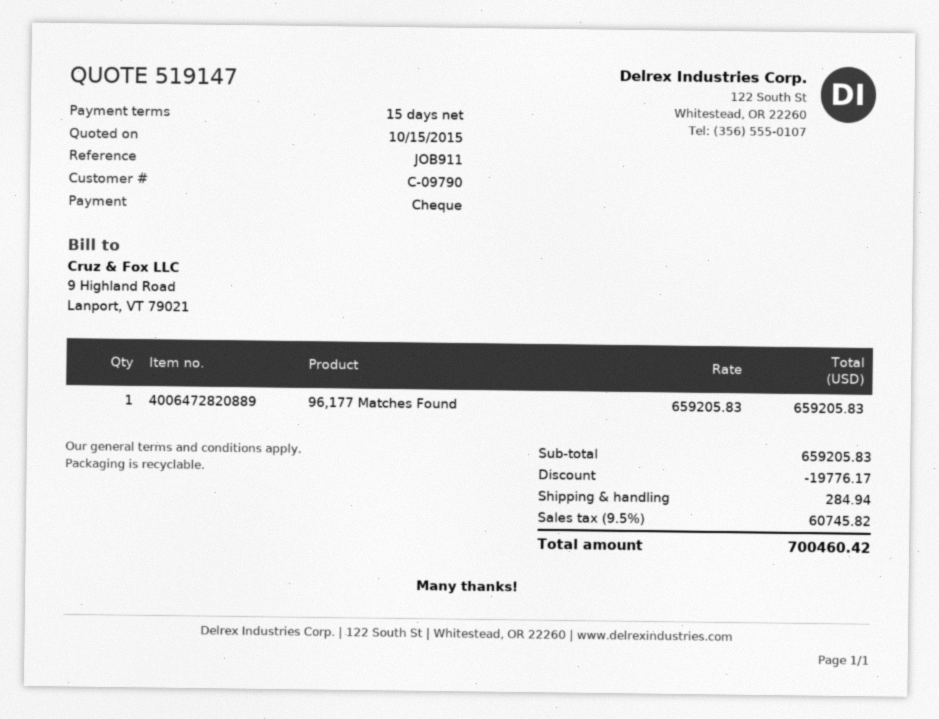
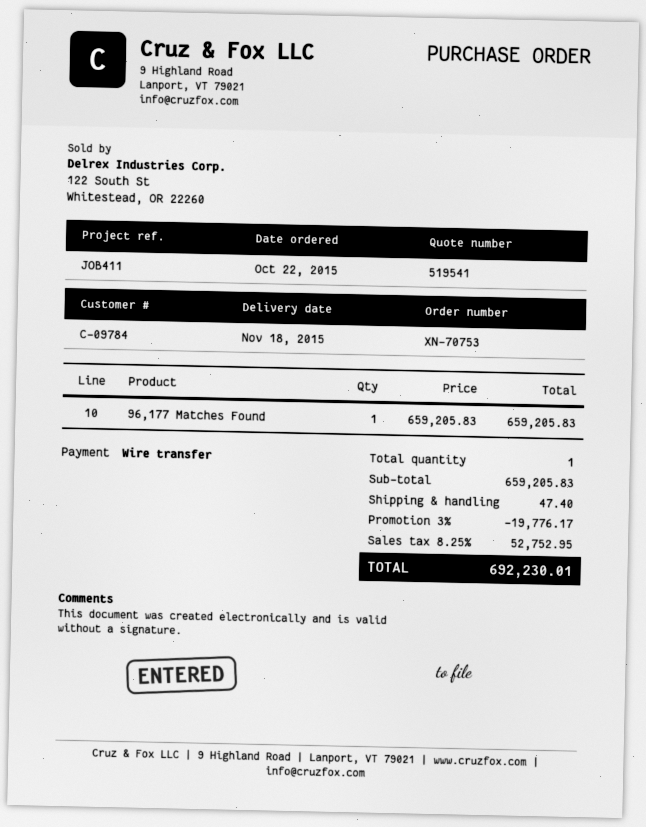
quote number: 519147 -> 519541
customer number: C-09790 -> C-09784
reference: JOB911 -> JOB411
payment method: cheque -> bank transfer
shipping: 284.94 -> 47.40
tax: 9.5% = 60745.82 -> 8.25% = 52752.95
total: 700460.42 -> 692230.01

